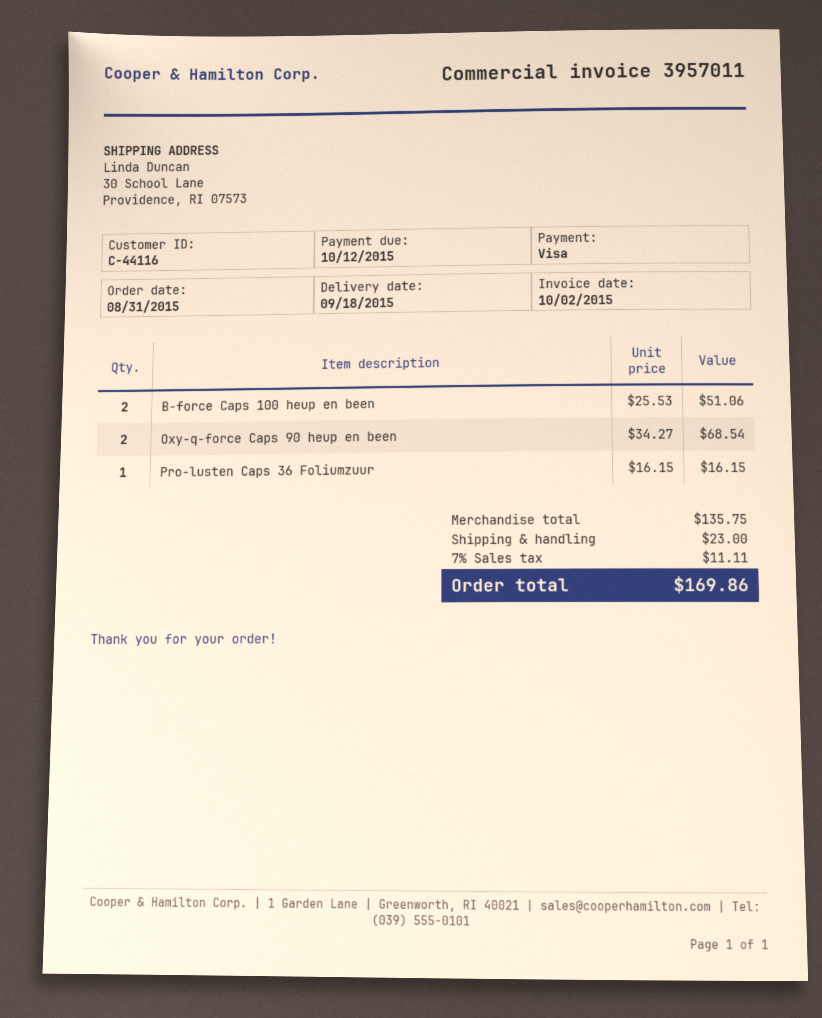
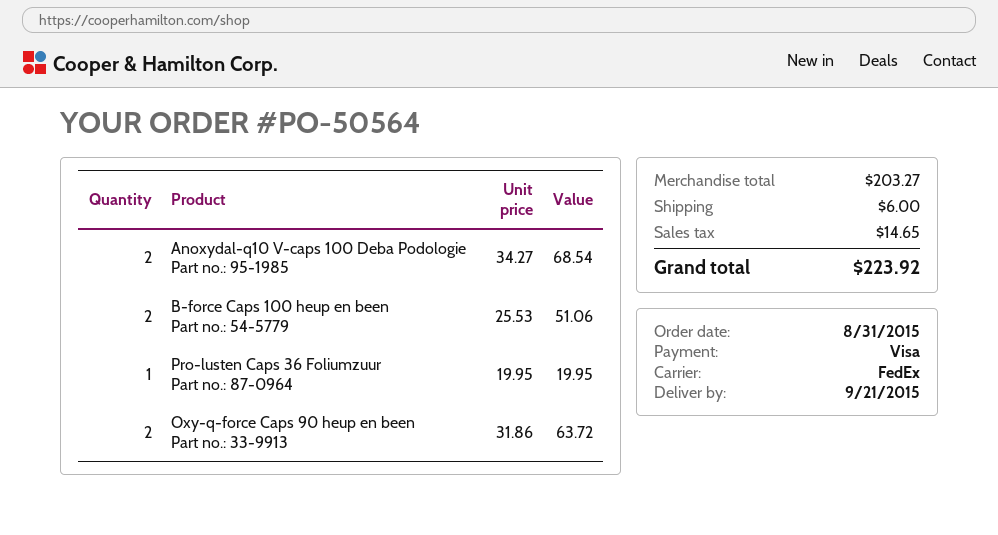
delivery date: 2015-09-18 -> 2015-09-21
Oxy-q-force Caps 90 heup en been: 2 x 34.27 = 68.54 -> 2 x 31.86 = 63.72
Pro-lusten Caps 36 Foliumzuur: 1 x 16.15 = 16.15 -> 1 x 19.95 = 19.95
Anoxydal-q10 V-caps 100 Deba Podologie: none -> 2 x 34.27 = 68.54
subtotal: 135.75 -> 203.27
shipping: 23.00 -> 6.00
tax: 11.11 -> 14.65
total: 169.86 -> 223.92

